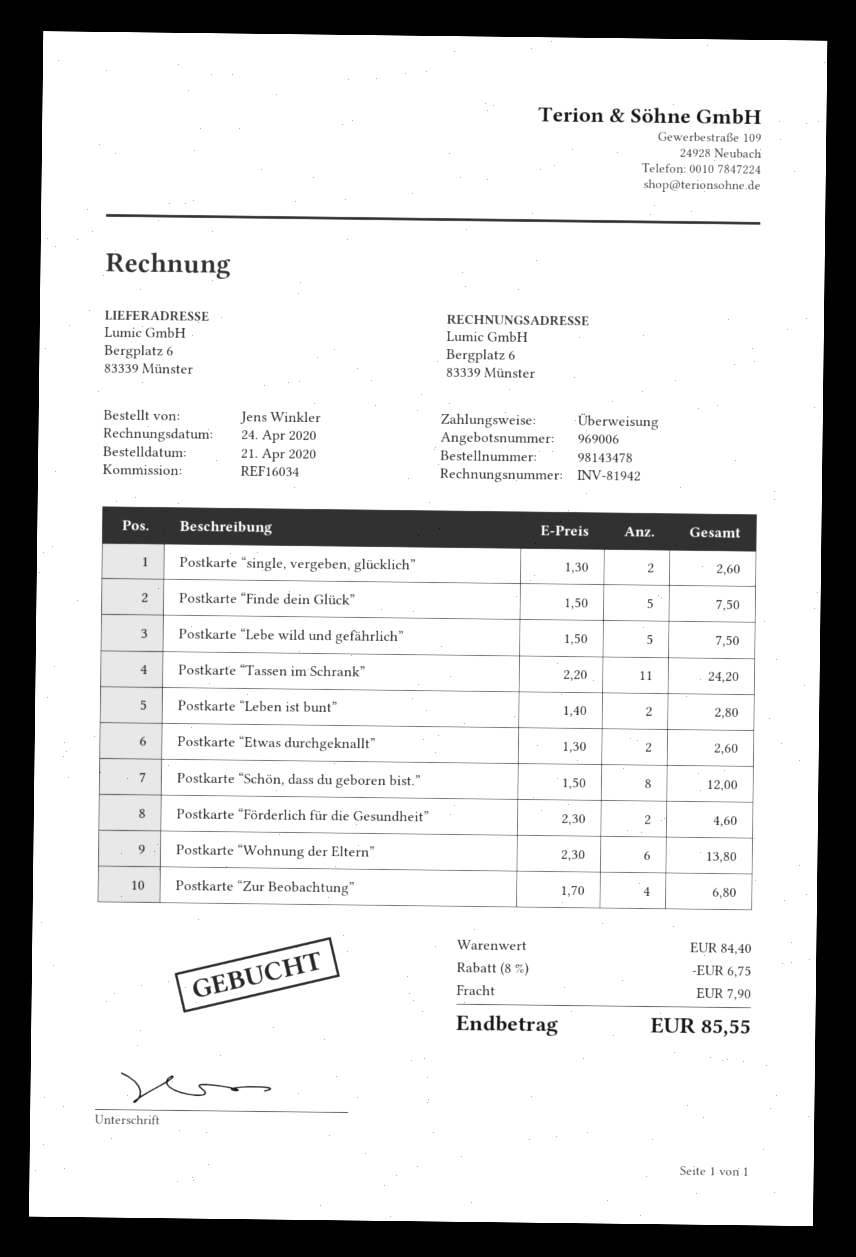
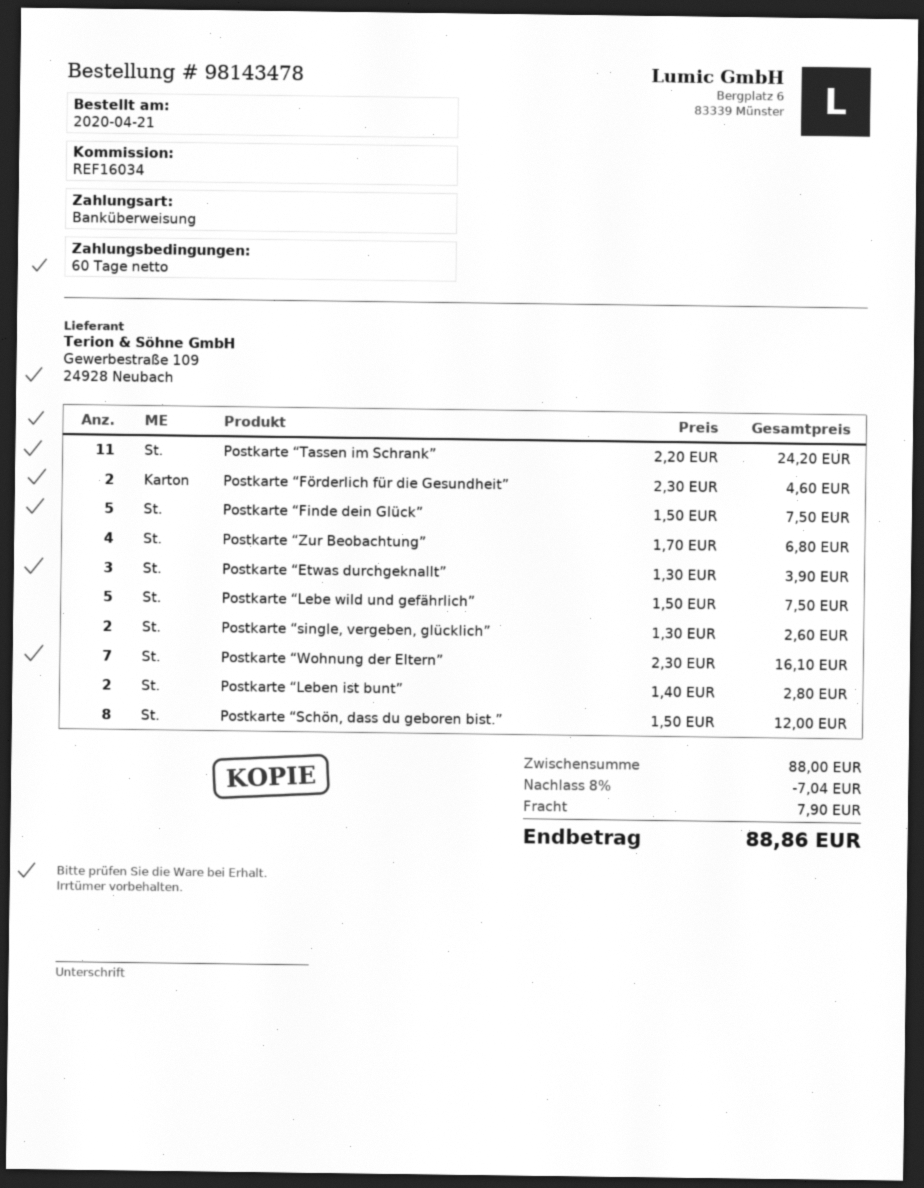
Postkarte “Etwas durchgeknallt”: 2 x 1.30 = 2.60 -> 3 x 1.30 = 3.90
Postkarte “Wohnung der Eltern”: 6 x 2.30 = 13.80 -> 7 x 2.30 = 16.10
subtotal: 84.40 -> 88.00
discount: 8% = 6.75 -> 8% = 7.04
total: 85.55 -> 88.86

